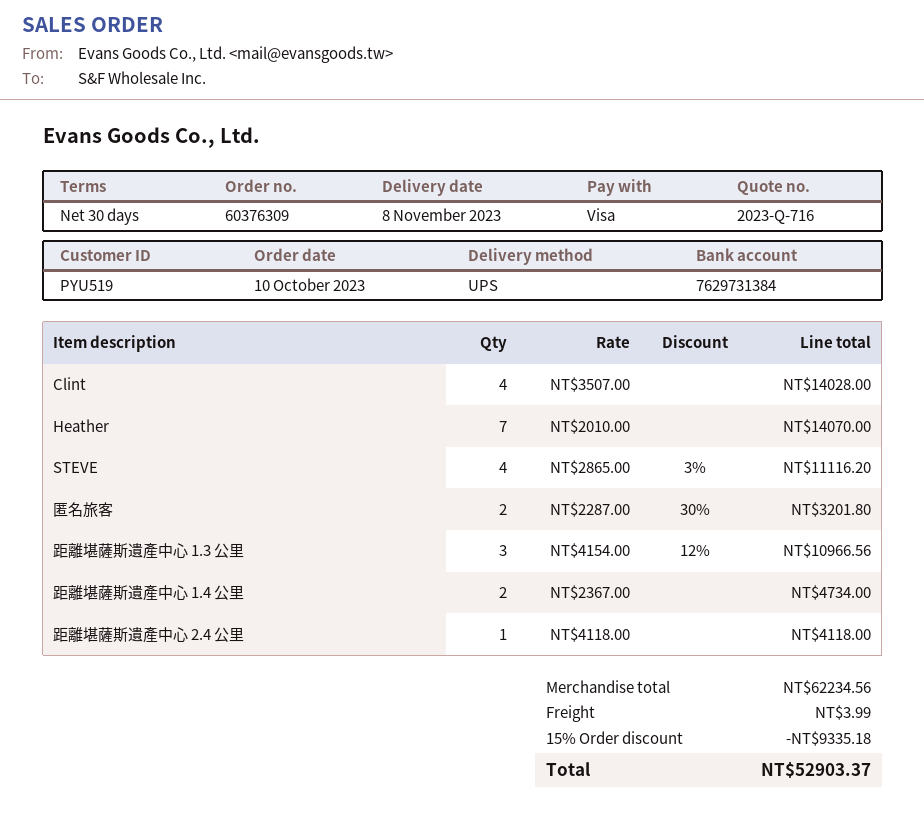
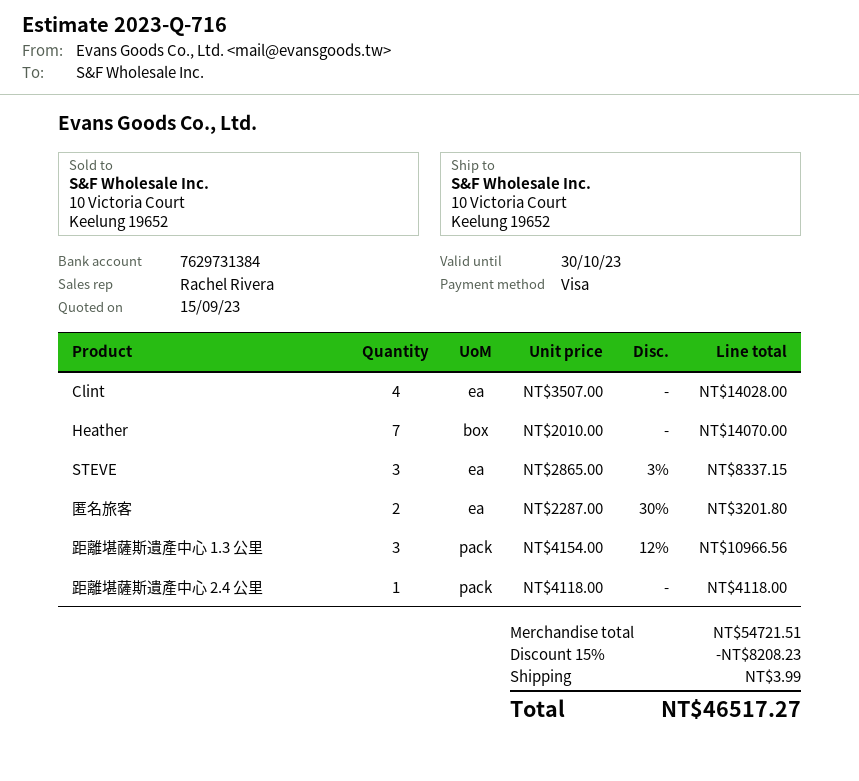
STEVE: 4 x 2865.00 - 3% = 11116.20 -> 3 x 2865.00 - 3% = 8337.15
距離堪薩斯遺產中心 1.4 公里: 2 x 2367.00 = 4734.00 -> none
subtotal: 62234.56 -> 54721.51
discount: 15% = 9335.18 -> 15% = 8208.23
total: 52903.37 -> 46517.27

